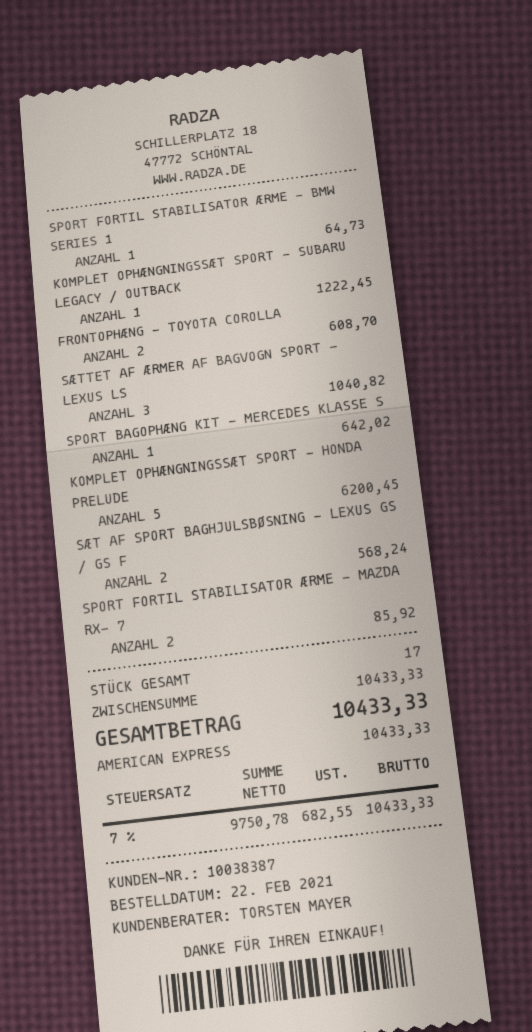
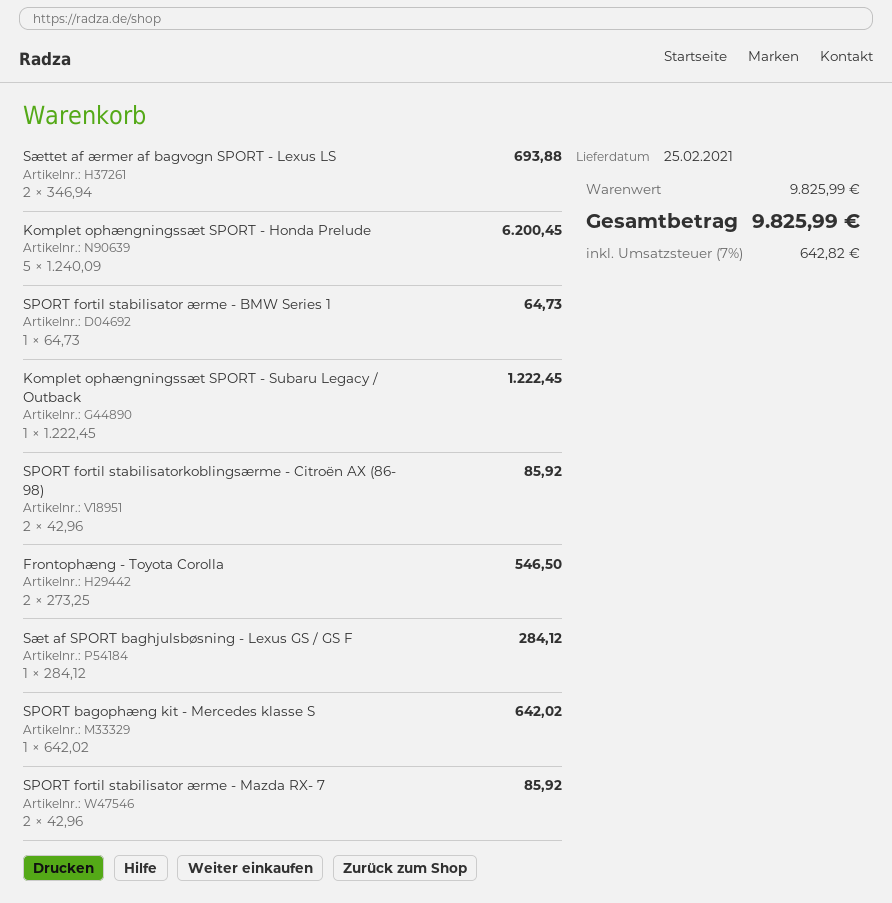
FRONTOPHÆNG - TOYOTA COROLLA: 2 for 608.70 -> 2 for 546.50
SÆTTET AF ÆRMER AF BAGVOGN SPORT - LEXUS LS: 3 for 1040.82 -> 2 for 693.88
SÆT AF SPORT BAGHJULSBØSNING - LEXUS GS / GS F: 2 for 568.24 -> 1 for 284.12
SPORT fortil stabilisatorkoblingsærme - Citroën AX (86- 98): none -> 2 for 85.92
subtotal: 10433.33 -> 9825.99
tax: 7% = 682.55 -> 7% = 642.82
total: 10433.33 -> 9825.99

